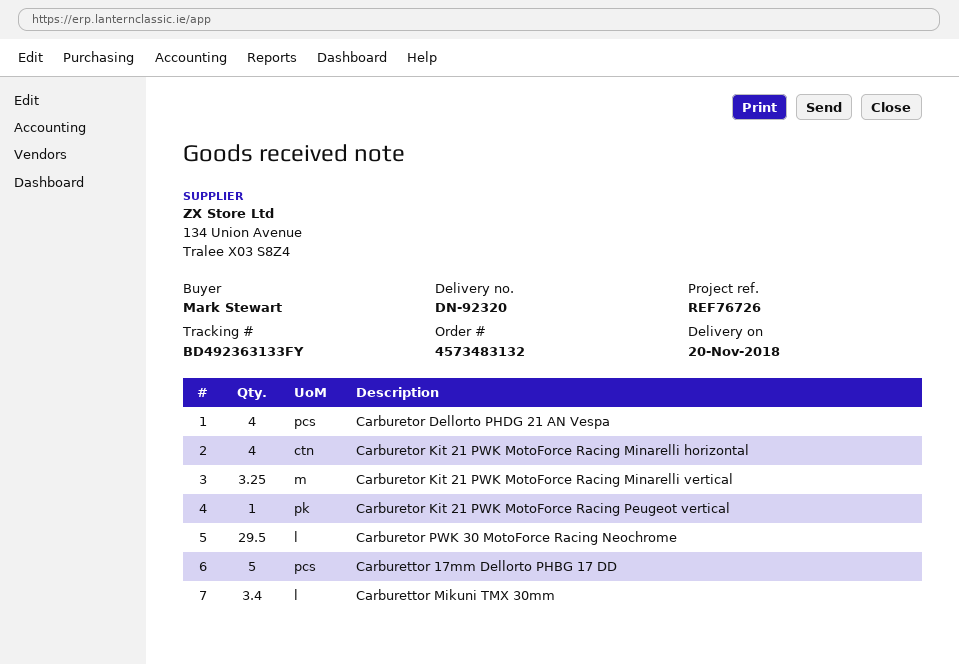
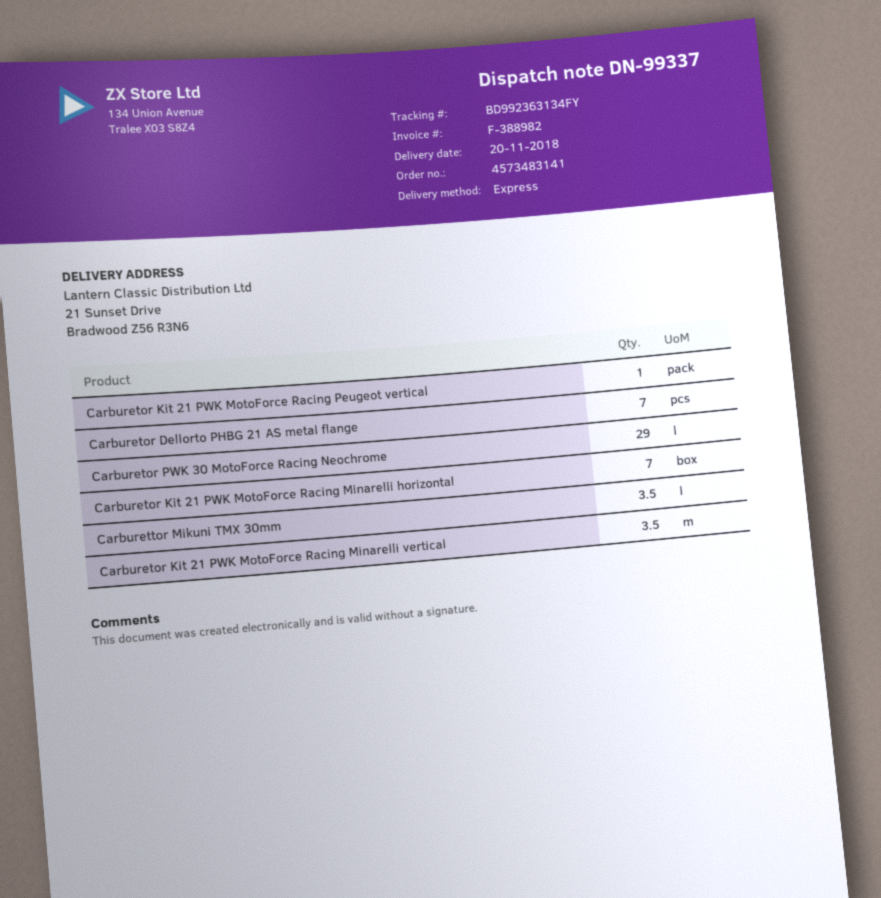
order number: 4573483132 -> 4573483141
delivery note number: DN-92320 -> DN-99337
tracking number: BD492363133FY -> BD992363134FY
Carburetor Dellorto PHDG 21 AN Vespa: 4 -> none
Carburetor Kit 21 PWK MotoForce Racing Minarelli horizontal: 4 -> 7
Carburetor Kit 21 PWK MotoForce Racing Minarelli vertical: 3.25 -> 3.5
Carburetor PWK 30 MotoForce Racing Neochrome: 29.5 -> 29
Carburettor 17mm Dellorto PHBG 17 DD: 5 -> none
Carburettor Mikuni TMX 30mm: 3.4 -> 3.5
Carburetor Dellorto PHBG 21 AS metal flange: none -> 7

